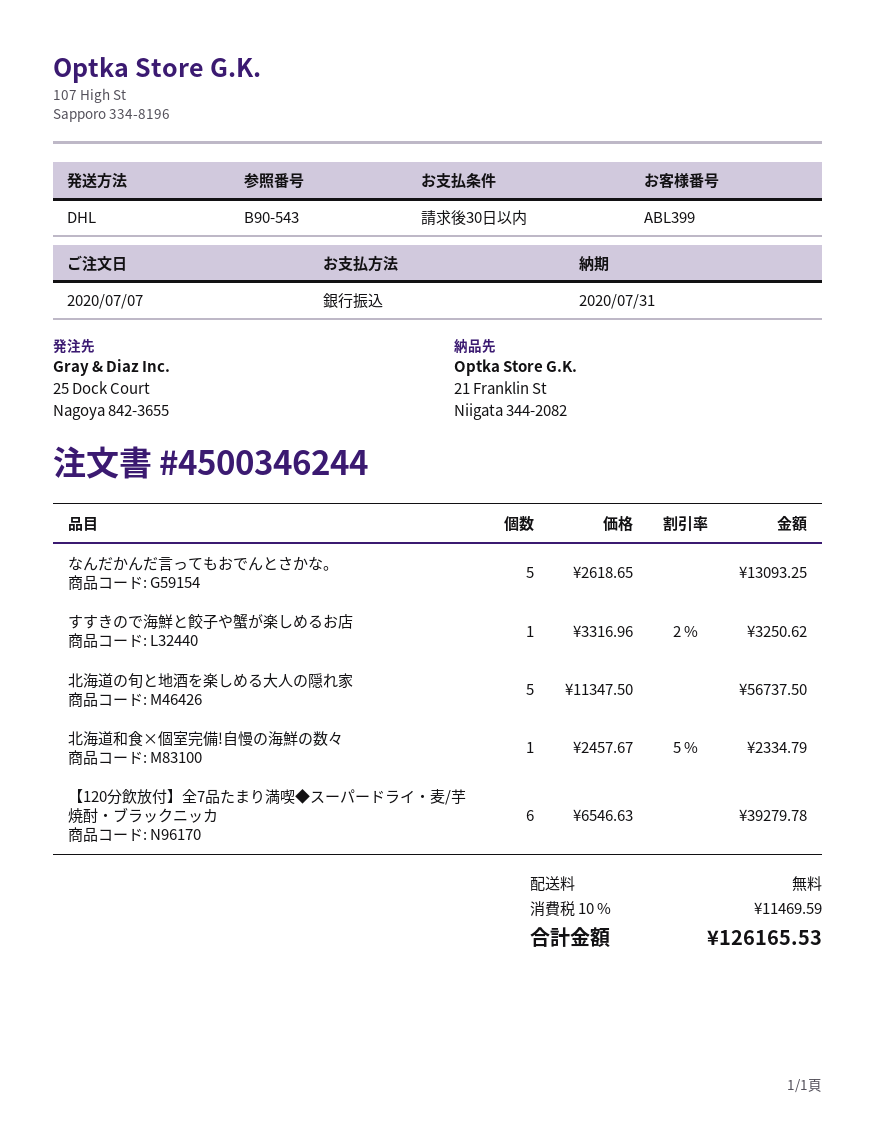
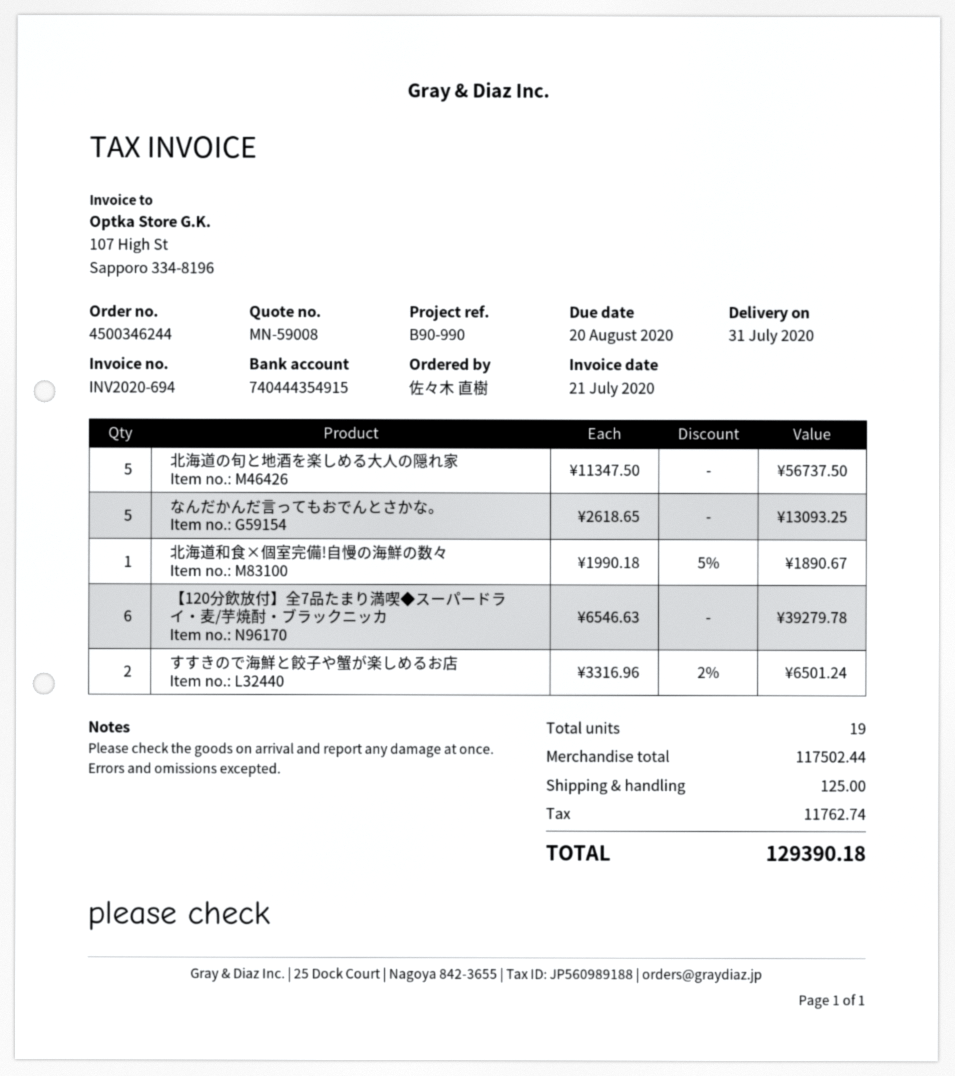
reference: B90-543 -> B90-990
すすきので海鮮と餃子や蟹が楽しめるお店: 1 x 3316.96 - 2% = 3250.62 -> 2 x 3316.96 - 2% = 6501.24
北海道和食×個室完備!自慢の海鮮の数々: 1 x 2457.67 - 5% = 2334.79 -> 1 x 1990.18 - 5% = 1890.67
shipping: 0.00 -> 125.00
tax: 11469.59 -> 11762.74
total: 126165.53 -> 129390.18

